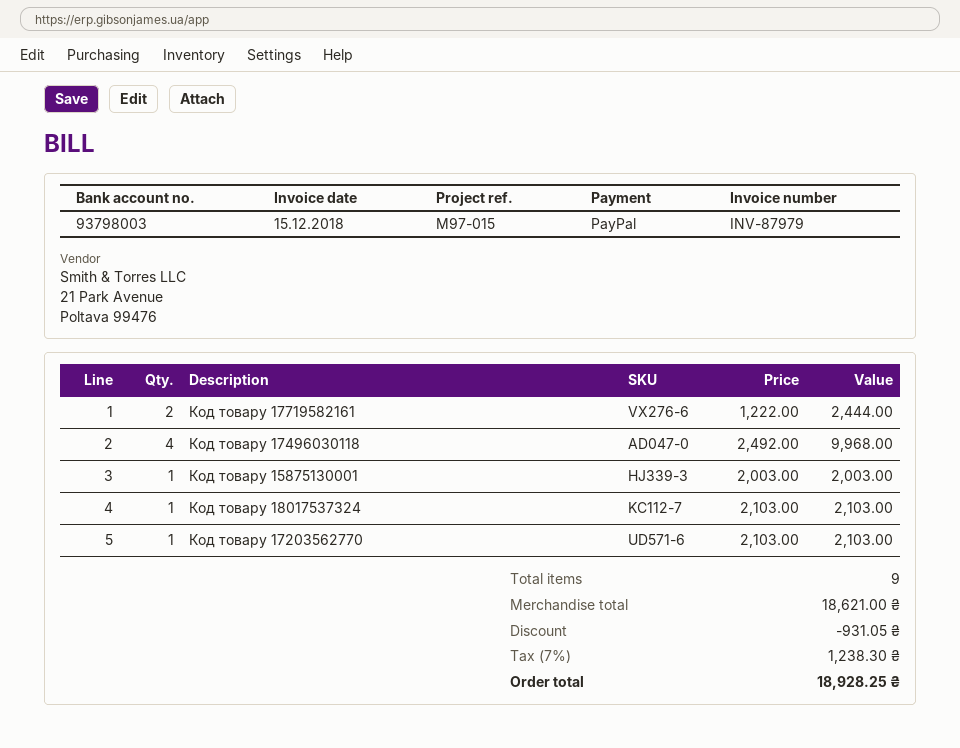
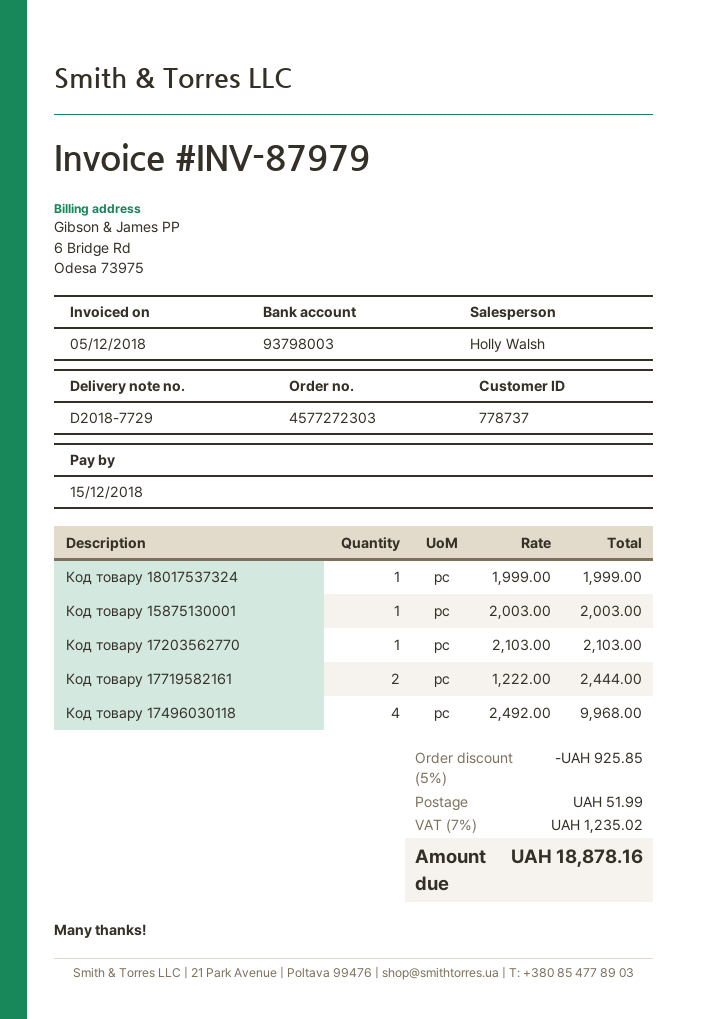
invoice date: 2018-12-15 -> 2018-12-05
Код товару 18017537324: 1 x 2103.00 = 2103.00 -> 1 x 1999.00 = 1999.00
discount: 931.05 -> 925.85
shipping: none -> 51.99
tax: 7% = 1238.30 -> 7% = 1235.02
total: 18928.25 -> 18878.16

